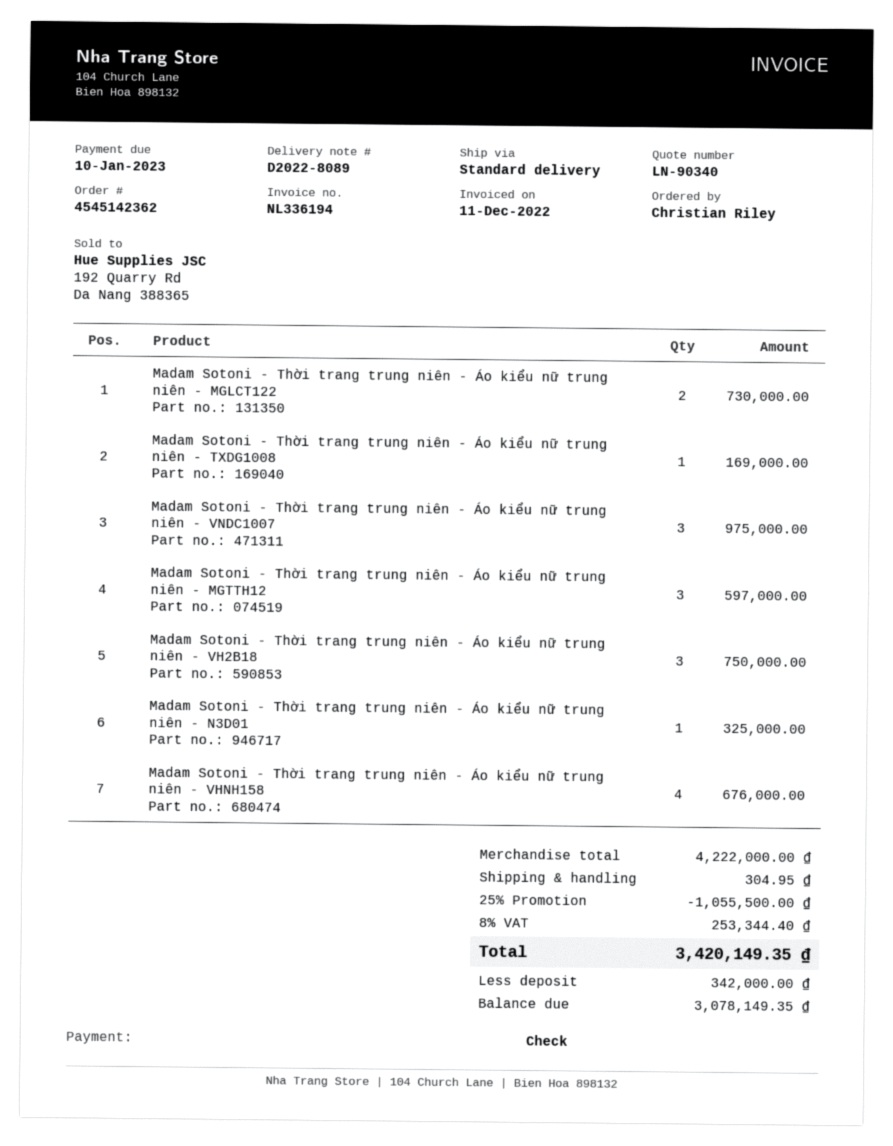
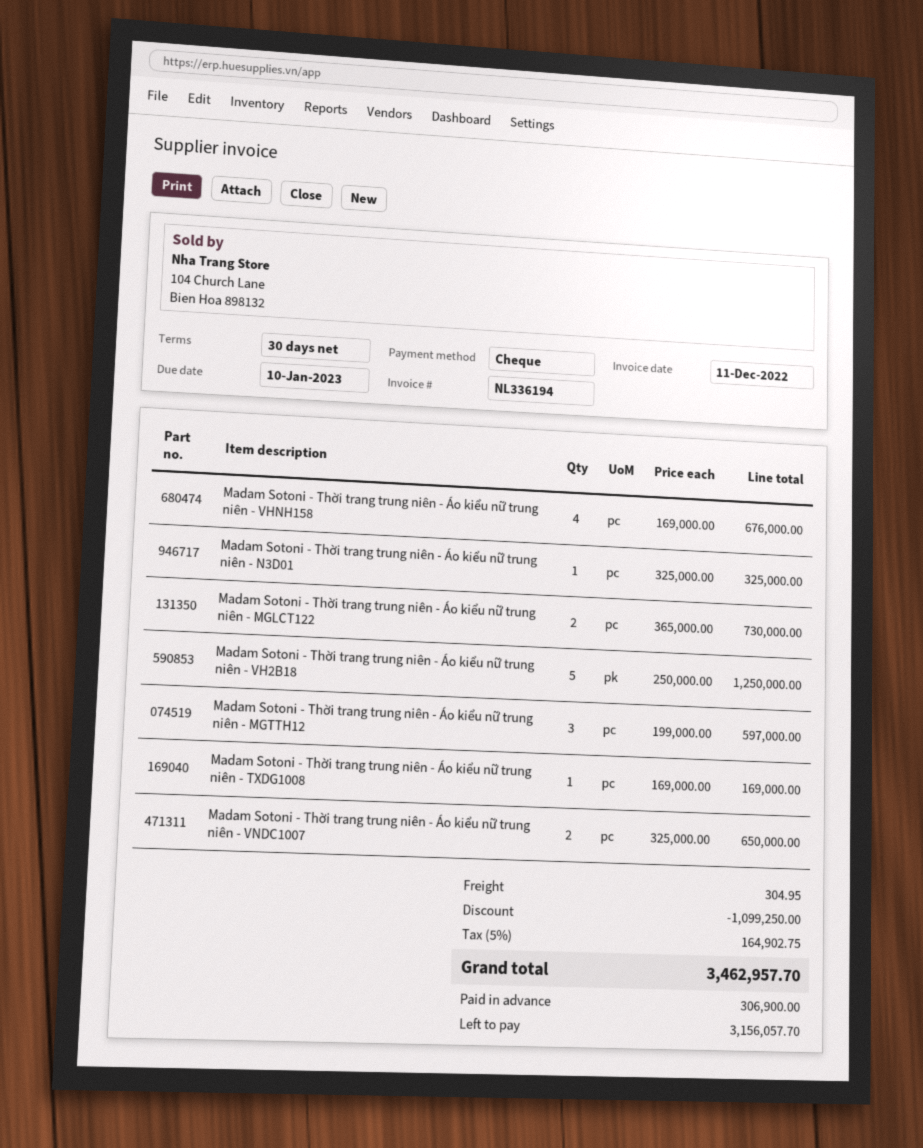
Madam Sotoni - Thời trang trung niên - Áo kiểu nữ trung niên - VNDC1007: 3 for 975000.00 -> 2 for 650000.00
Madam Sotoni - Thời trang trung niên - Áo kiểu nữ trung niên - VH2B18: 3 for 750000.00 -> 5 for 1250000.00
discount: 1055500.00 -> 1099250.00
tax: 8% = 253344.40 -> 5% = 164902.75
total: 3420149.35 -> 3462957.70
deposit: 342000.00 -> 306900.00
balance: 3078149.35 -> 3156057.70

